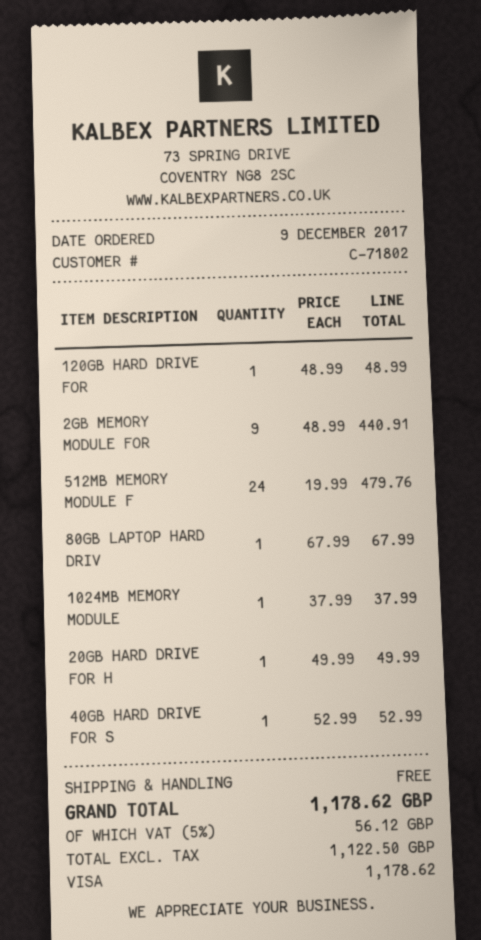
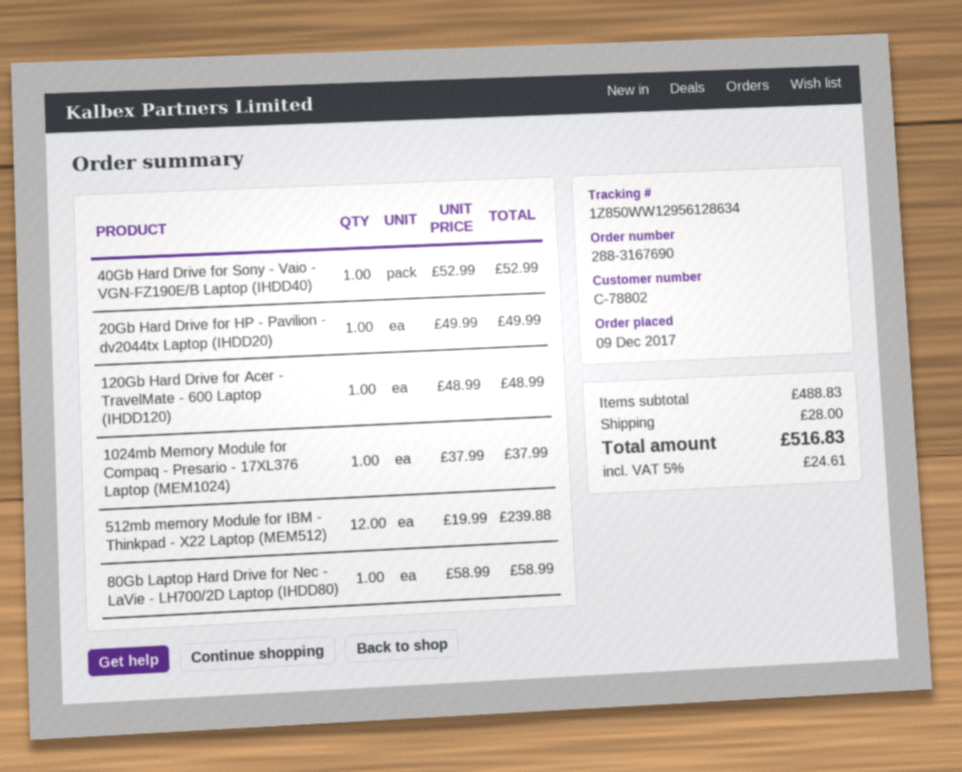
customer number: C-71802 -> C-78802
2GB MEMORY MODULE FOR: 9 x 48.99 = 440.91 -> none
512MB MEMORY MODULE F: 24 x 19.99 = 479.76 -> 12 x 19.99 = 239.88
80GB LAPTOP HARD DRIV: 1 x 67.99 = 67.99 -> 1 x 58.99 = 58.99
shipping: 0.00 -> 28.00
tax: 5% = 56.12 -> 5% = 24.61
total: 1178.62 -> 516.83

